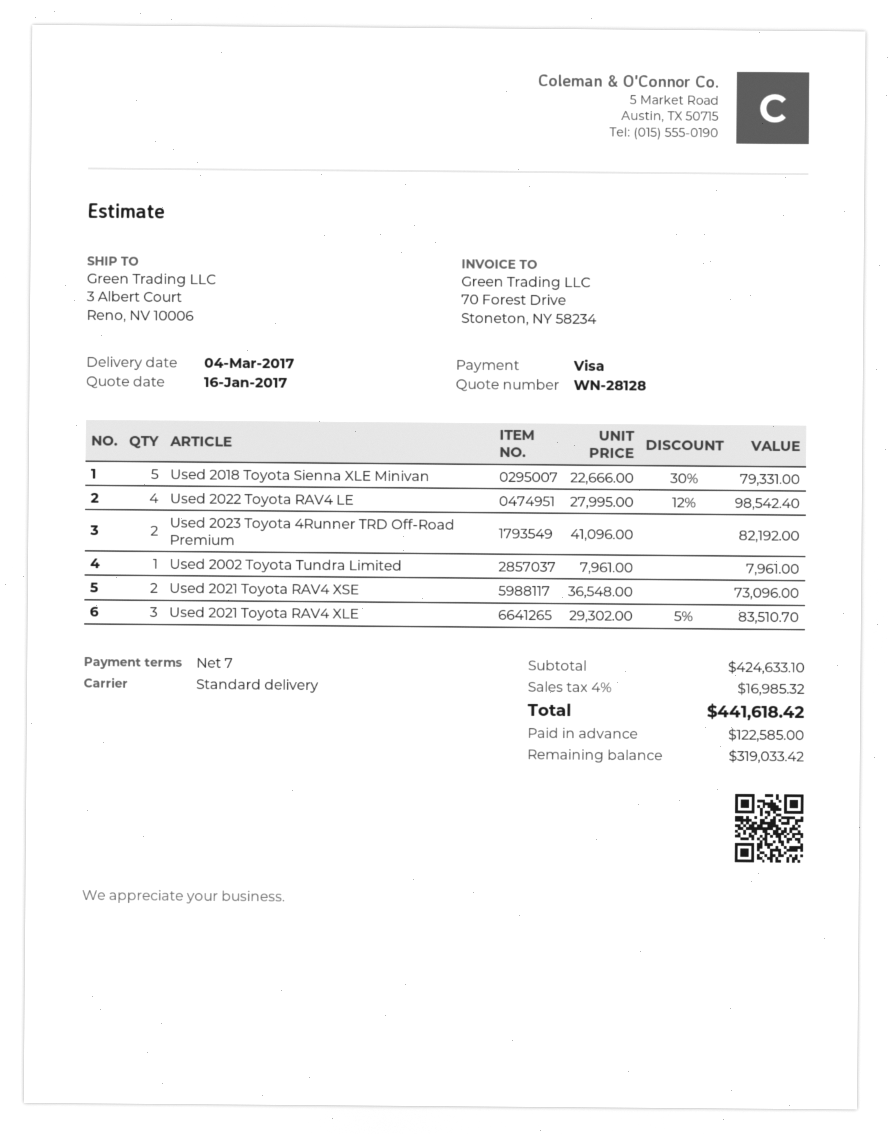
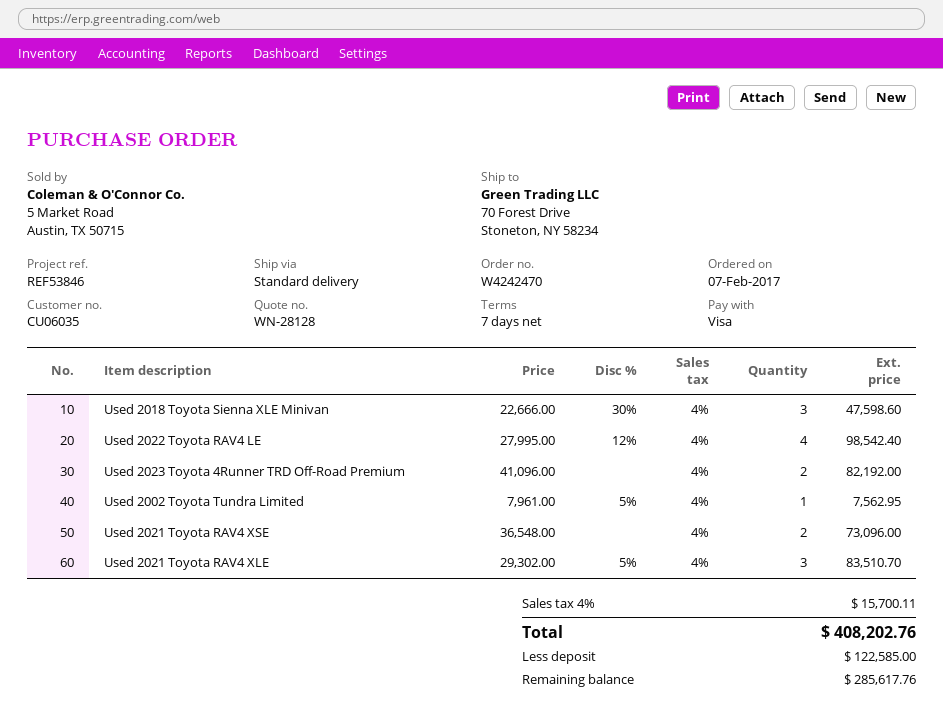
ship to: 3 Albert Court, Reno, NV 10006 -> 70 Forest Drive, Stoneton, NY 58234
Used 2018 Toyota Sienna XLE Minivan: 5 x 22666.00 - 30% = 79331.00 -> 3 x 22666.00 - 30% = 47598.60
Used 2002 Toyota Tundra Limited: 1 x 7961.00 = 7961.00 -> 1 x 7961.00 - 5% = 7562.95
tax: 4% = 16985.32 -> 4% = 15700.11
total: 441618.42 -> 408202.76
balance: 319033.42 -> 285617.76

